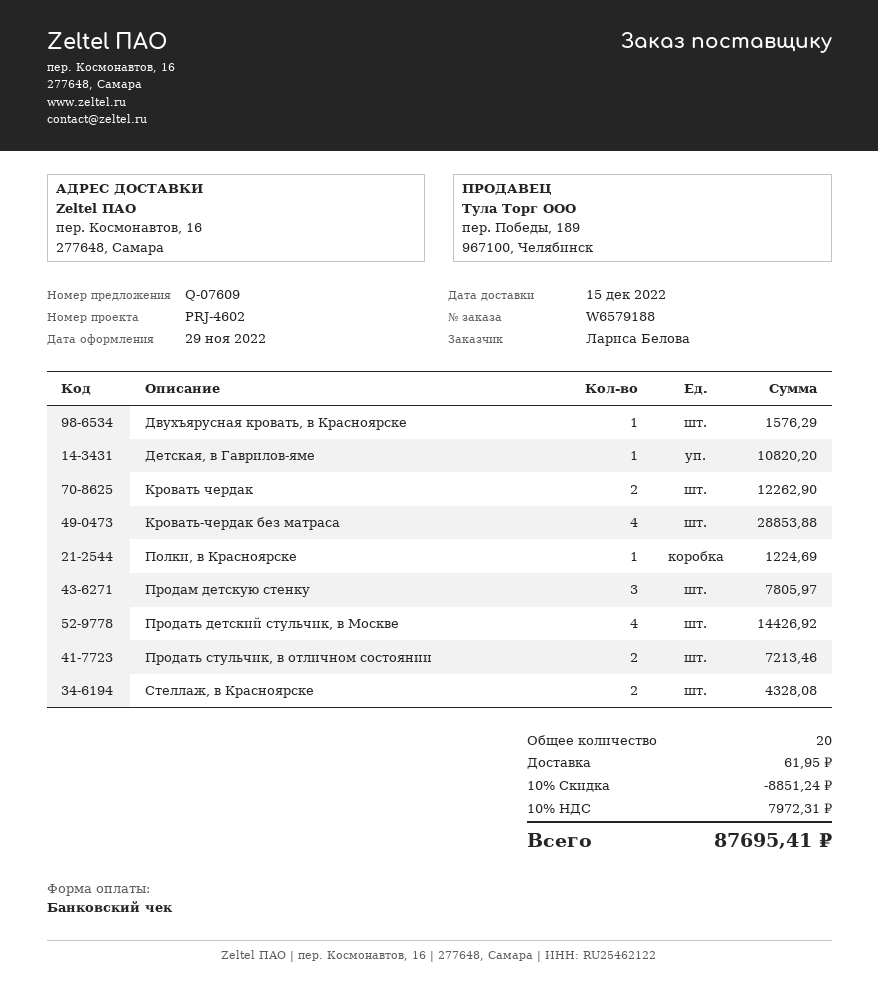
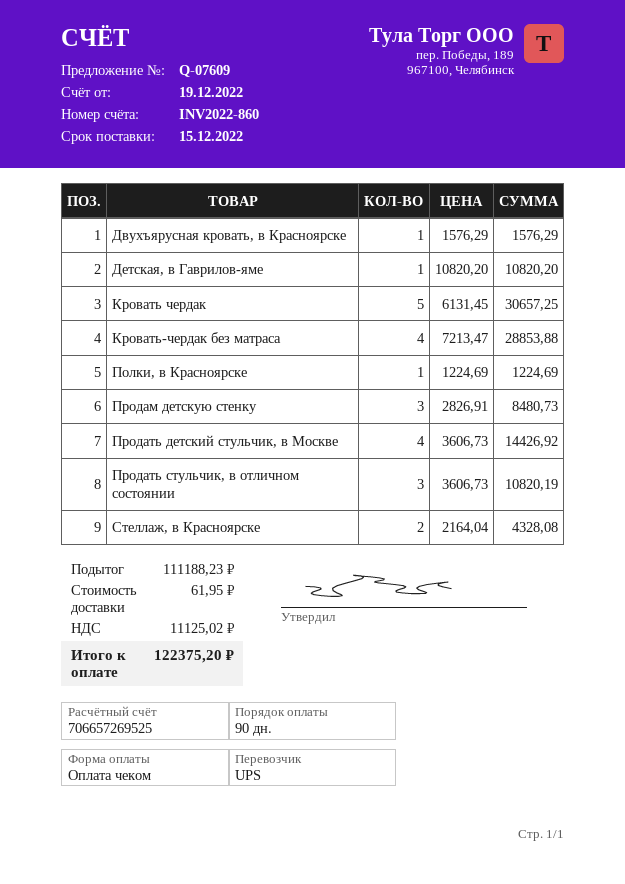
Кровать чердак: 2 for 12262.90 -> 5 for 30657.25
Продам детскую стенку: 3 for 7805.97 -> 3 for 8480.73
Продать стульчик, в отличном состоянии: 2 for 7213.46 -> 3 for 10820.19
discount: 10% = 8851.24 -> none
tax: 7972.31 -> 11125.02
total: 87695.41 -> 122375.20

